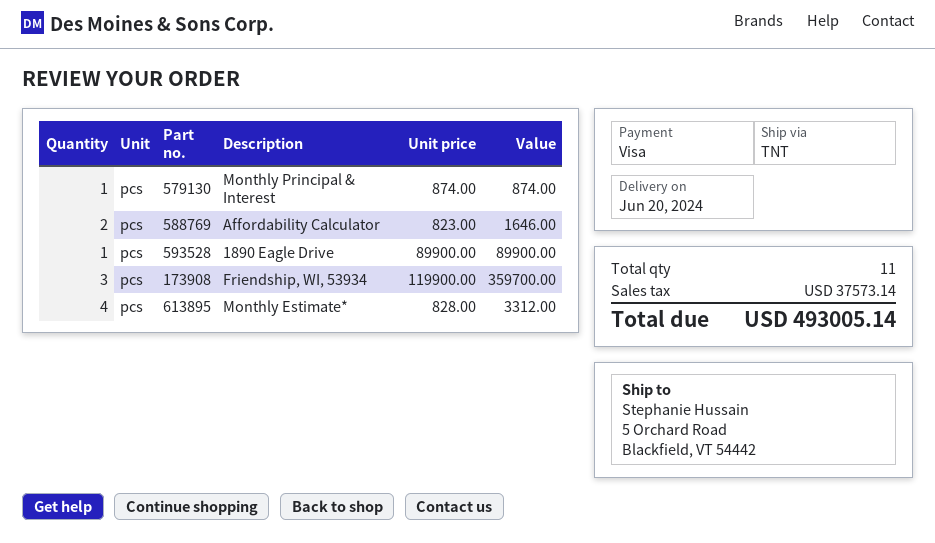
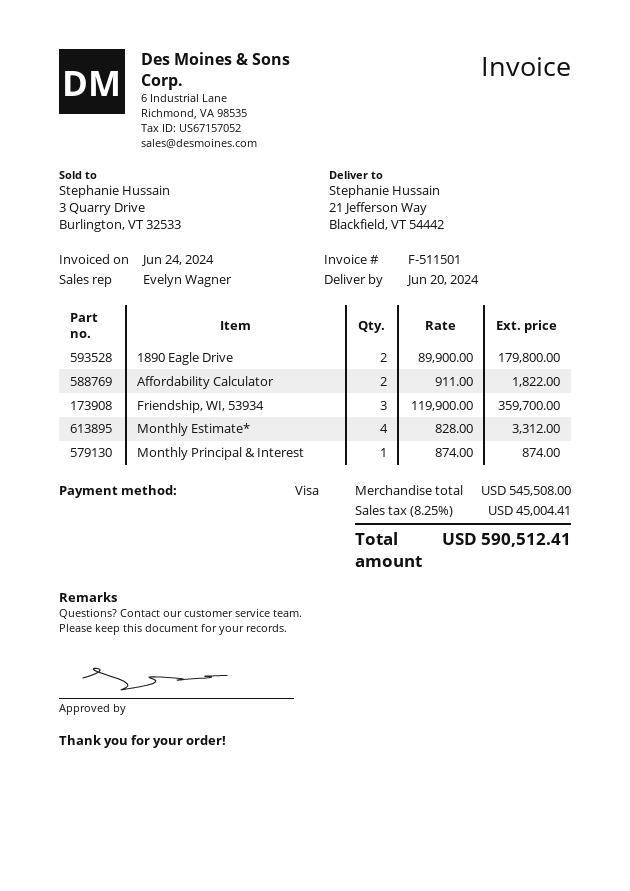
ship to: 5 Orchard Road, Blackfield, VT 54442 -> 21 Jefferson Way, Blackfield, VT 54442
Affordability Calculator: 2 x 823.00 = 1646.00 -> 2 x 911.00 = 1822.00
1890 Eagle Drive: 1 x 89900.00 = 89900.00 -> 2 x 89900.00 = 179800.00
tax: 37573.14 -> 45004.41
total: 493005.14 -> 590512.41

